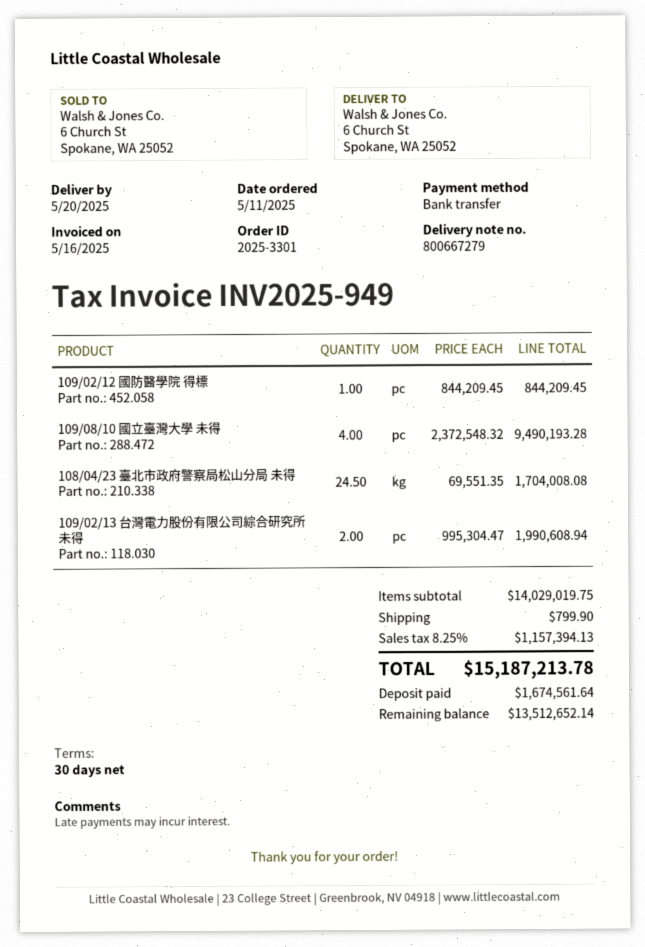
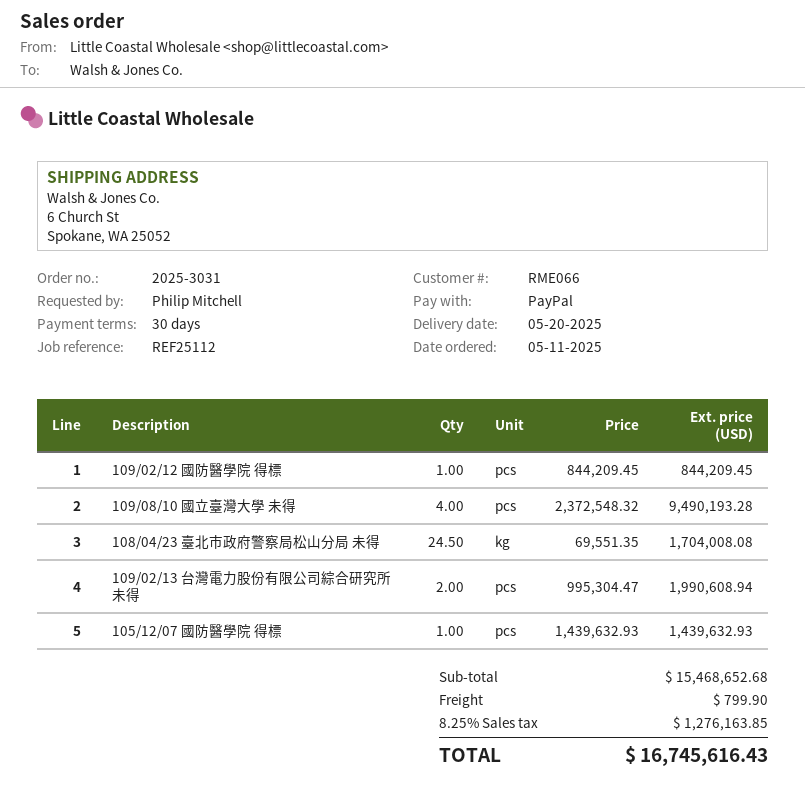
order number: 2025-3301 -> 2025-3031
payment method: bank transfer -> PayPal
105/12/07 國防醫學院 得標: none -> 1 x 1439632.93 = 1439632.93
subtotal: 14029019.75 -> 15468652.68
tax: 8.25% = 1157394.13 -> 8.25% = 1276163.85
total: 15187213.78 -> 16745616.43

